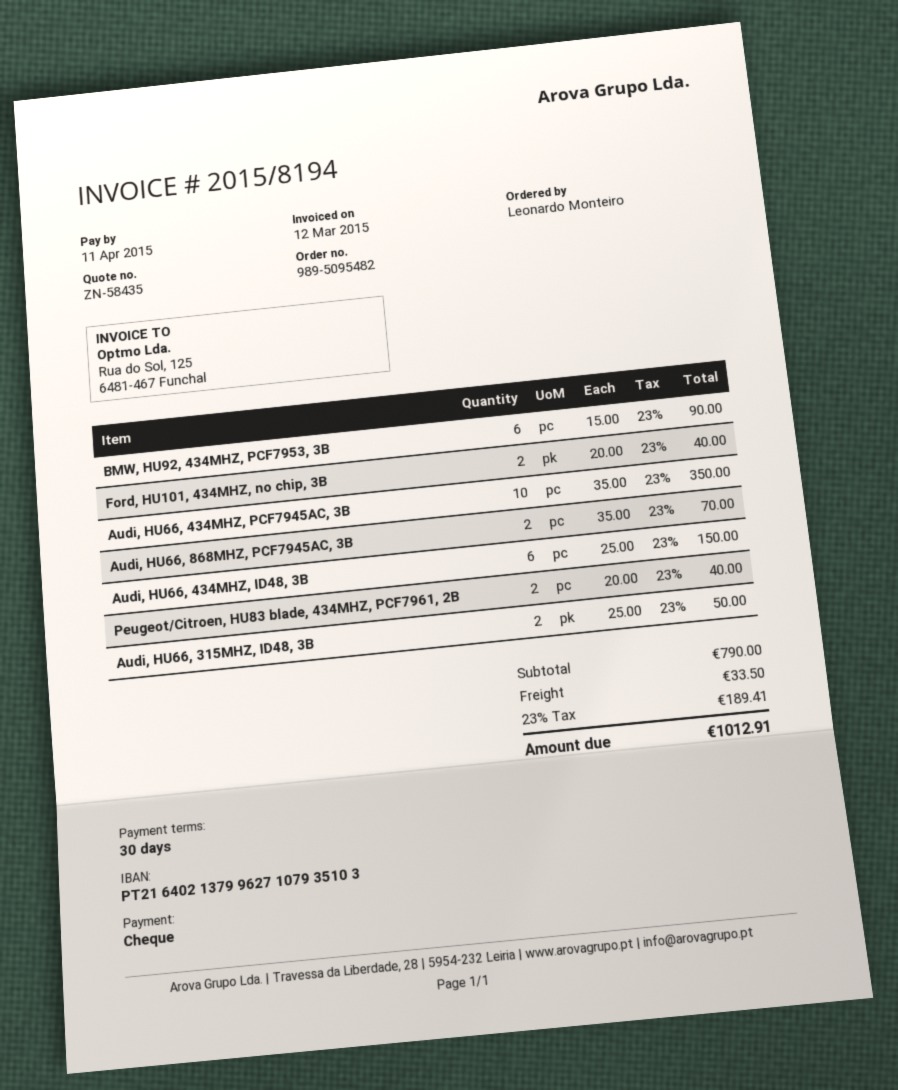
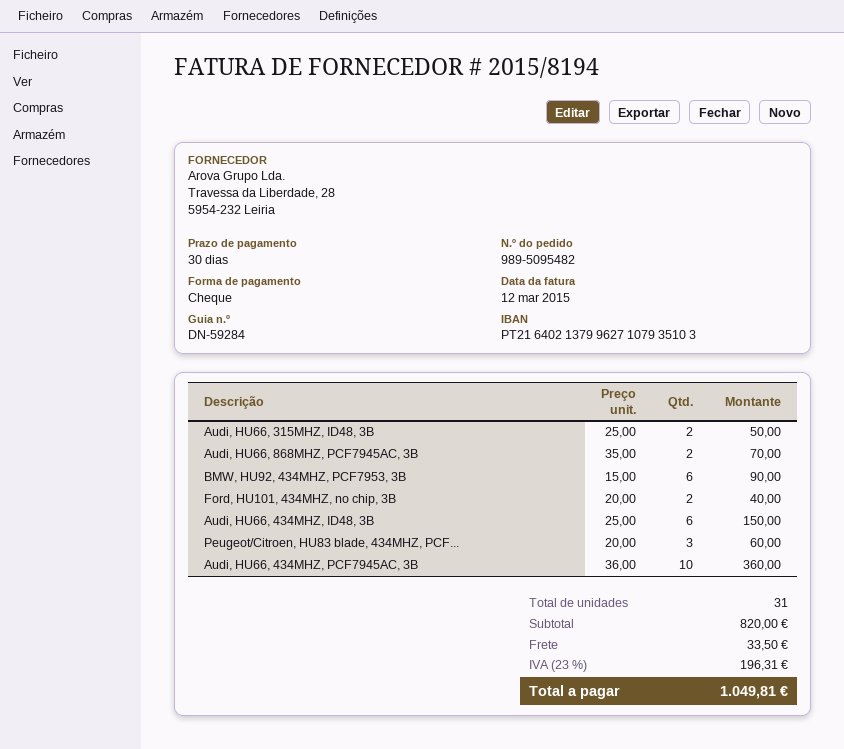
Audi, HU66, 434MHZ, PCF7945AC, 3B: 10 x 35.00 = 350.00 -> 10 x 36.00 = 360.00
Peugeot/Citroen, HU83 blade, 434MHZ, PCF7961, 2B: 2 x 20.00 = 40.00 -> 3 x 20.00 = 60.00
subtotal: 790.00 -> 820.00
tax: 23% = 189.41 -> 23% = 196.31
total: 1012.91 -> 1049.81

